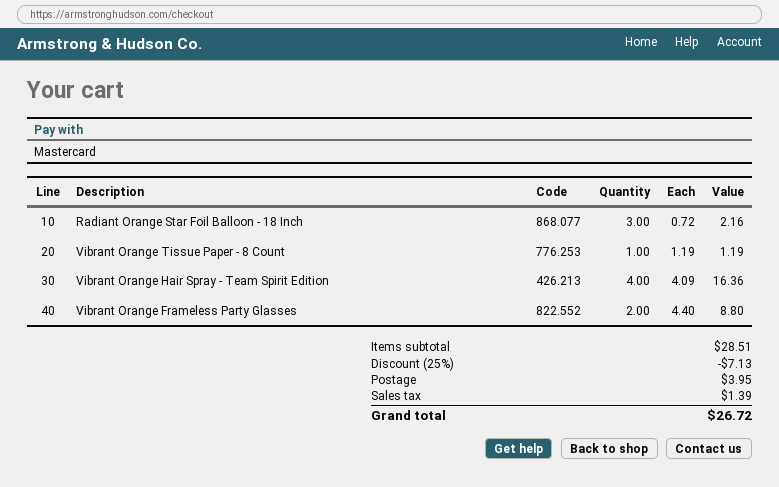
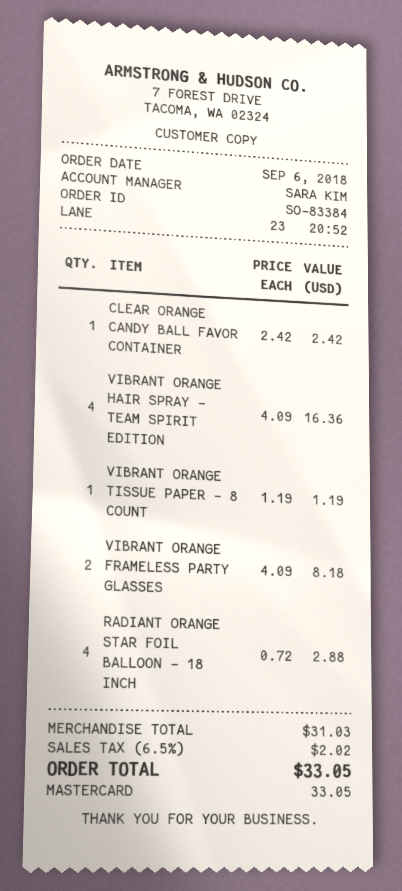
Radiant Orange Star Foil Balloon - 18 Inch: 3 x 0.72 = 2.16 -> 4 x 0.72 = 2.88
Vibrant Orange Frameless Party Glasses: 2 x 4.40 = 8.80 -> 2 x 4.09 = 8.18
CLEAR ORANGE CANDY BALL FAVOR CONTAINER: none -> 1 x 2.42 = 2.42
subtotal: 28.51 -> 31.03
discount: 25% = 7.13 -> none
shipping: 3.95 -> none
tax: 1.39 -> 2.02
total: 26.72 -> 33.05

